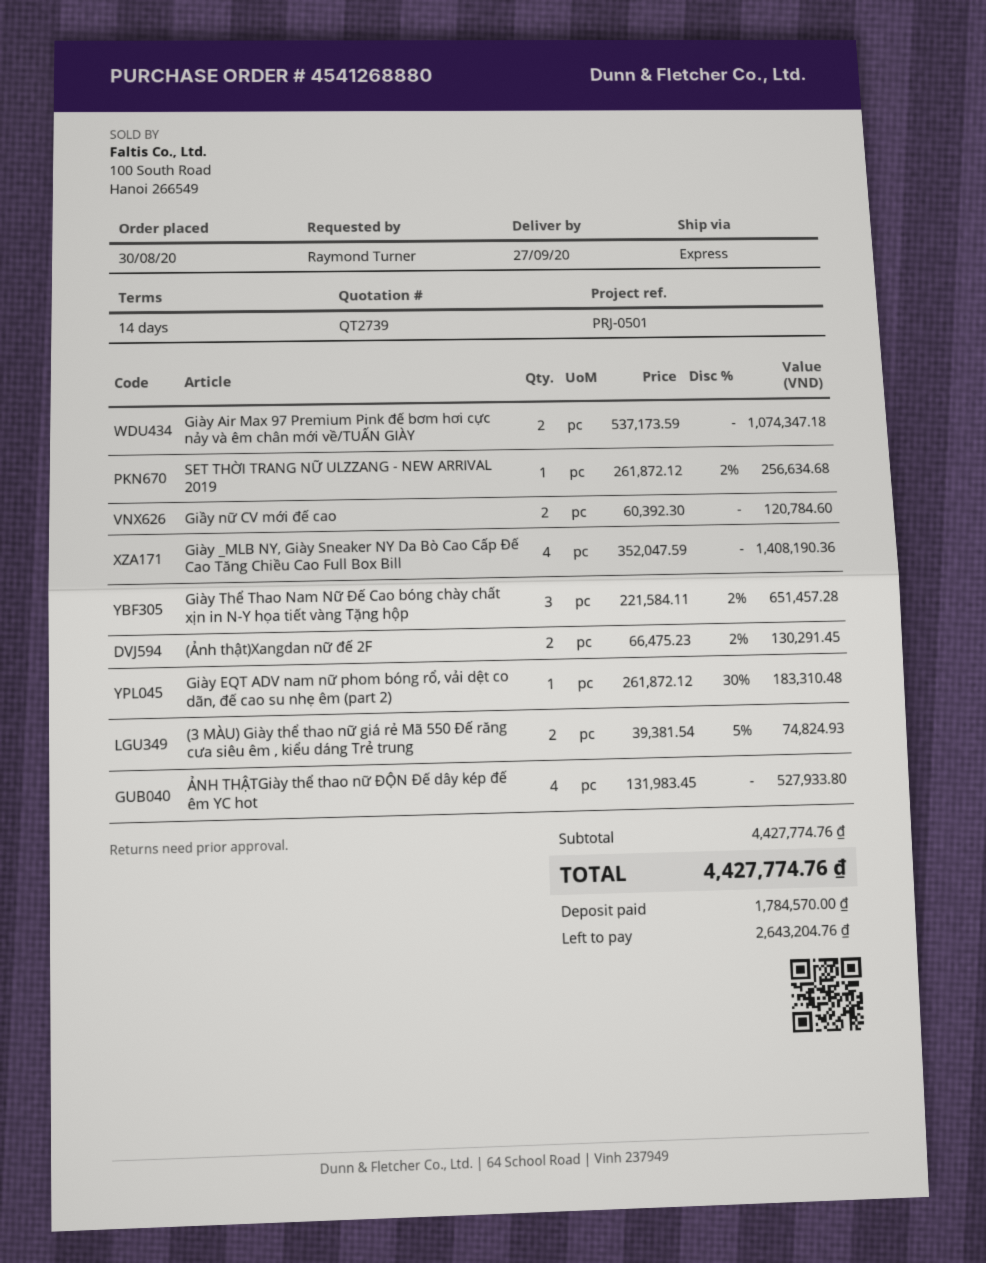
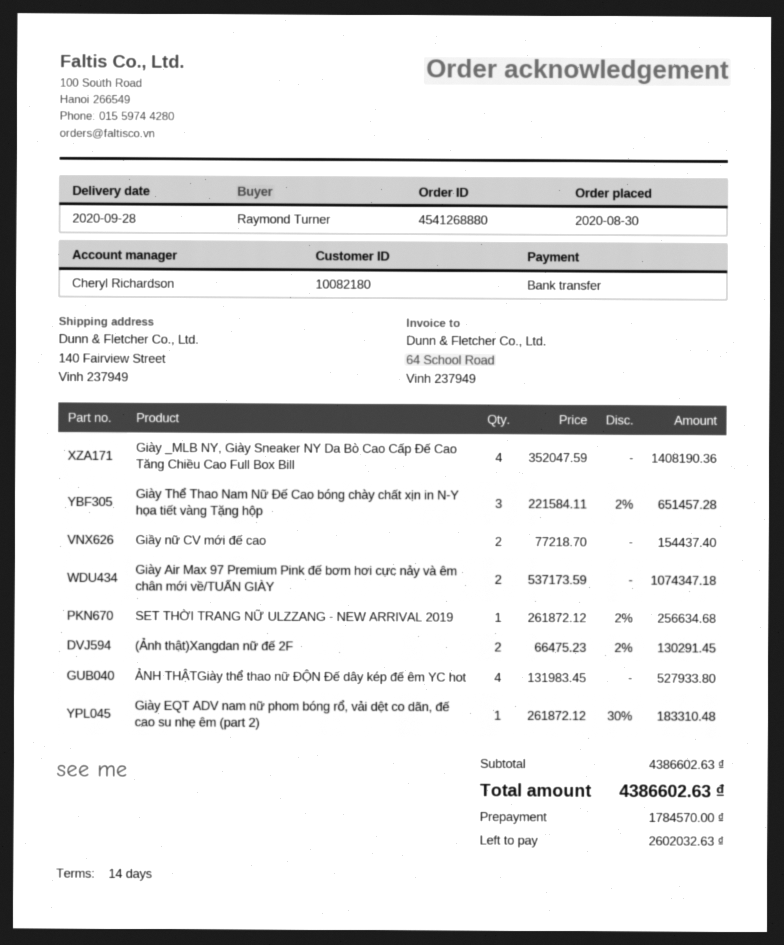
delivery date: 2020-09-27 -> 2020-09-28
Giầy nữ CV mới đế cao: 2 x 60392.30 = 120784.60 -> 2 x 77218.70 = 154437.40
(3 MÀU) Giày thể thao nữ giá rẻ Mã 550 Đế răng cưa siêu êm , kiểu dáng Trẻ trung: 2 x 39381.54 - 5% = 74824.93 -> none
subtotal: 4427774.76 -> 4386602.63
total: 4427774.76 -> 4386602.63
balance: 2643204.76 -> 2602032.63

